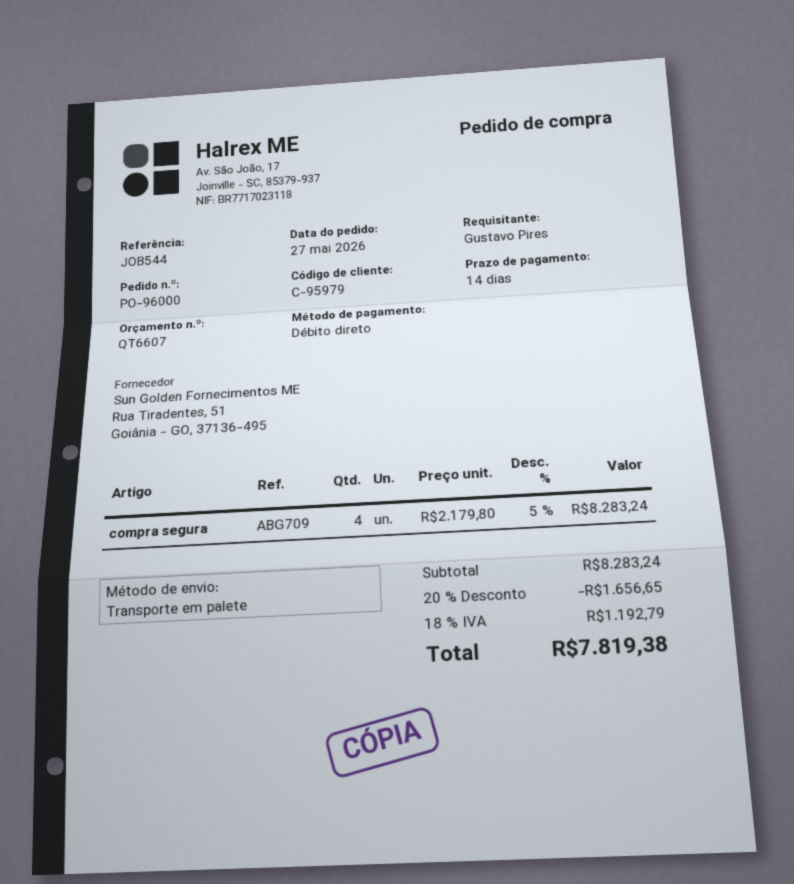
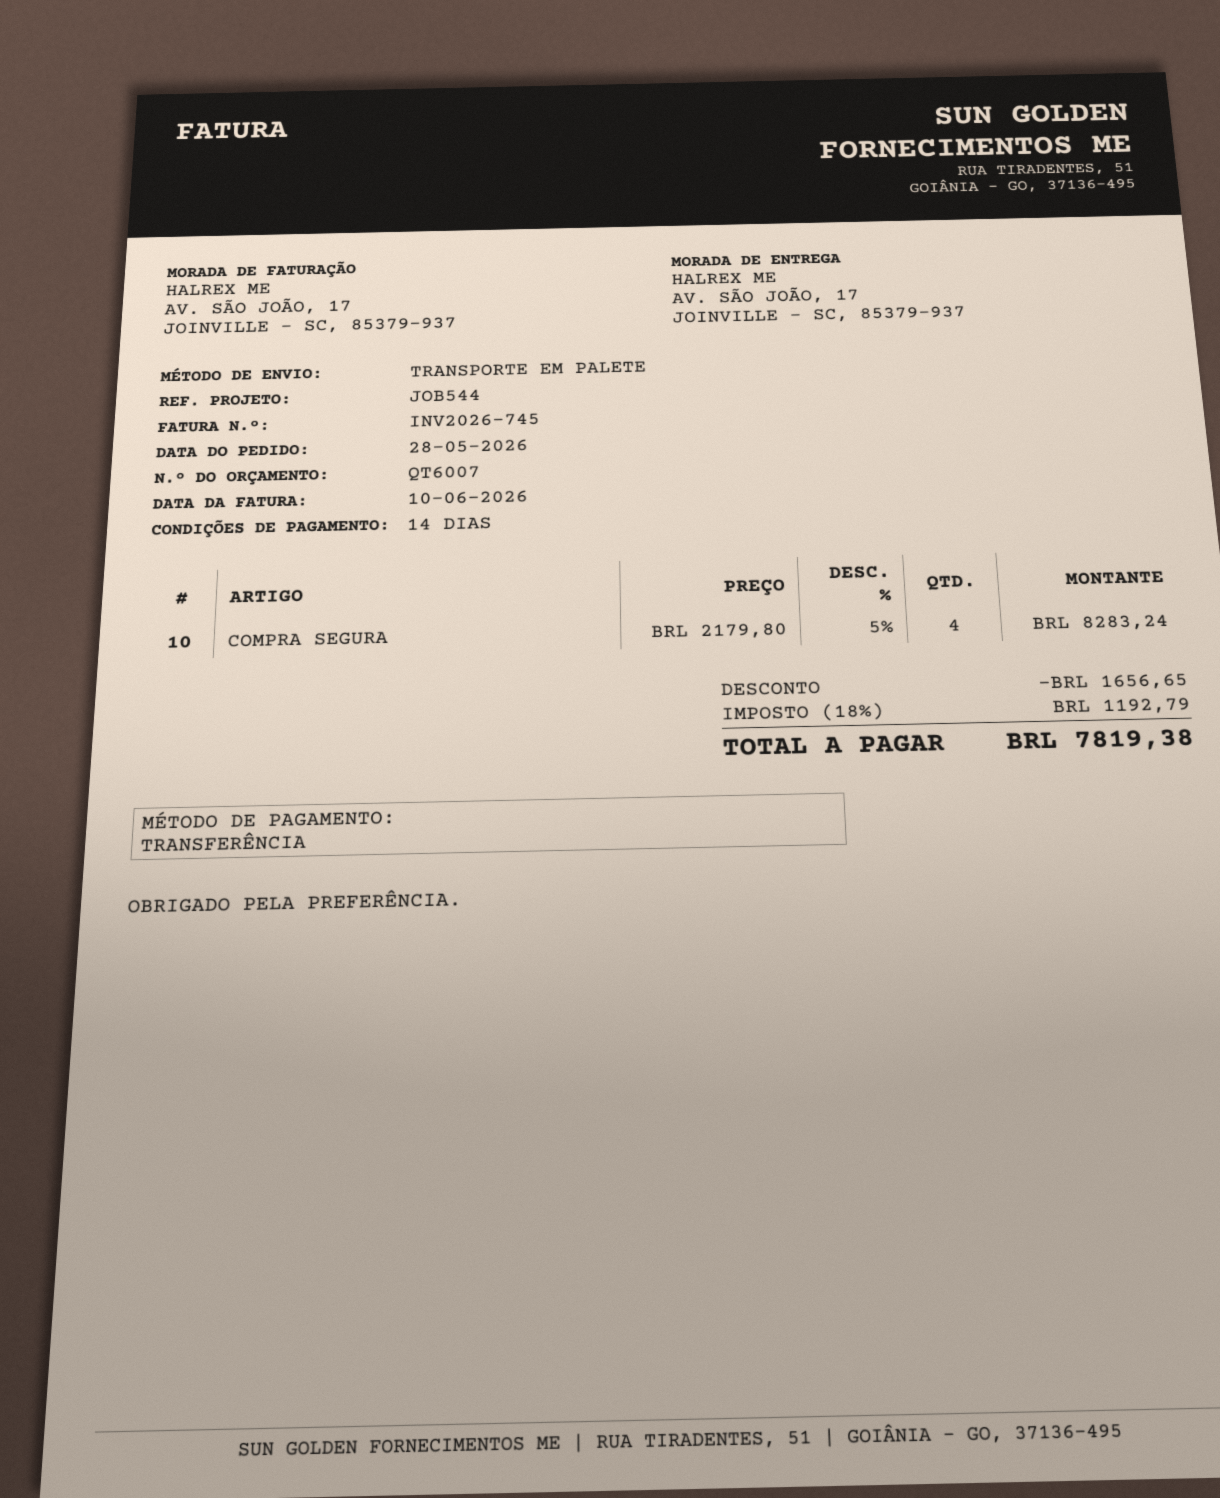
quote number: QT6607 -> QT6007
order date: 2026-05-27 -> 2026-05-28
payment method: direct debit -> bank transfer

